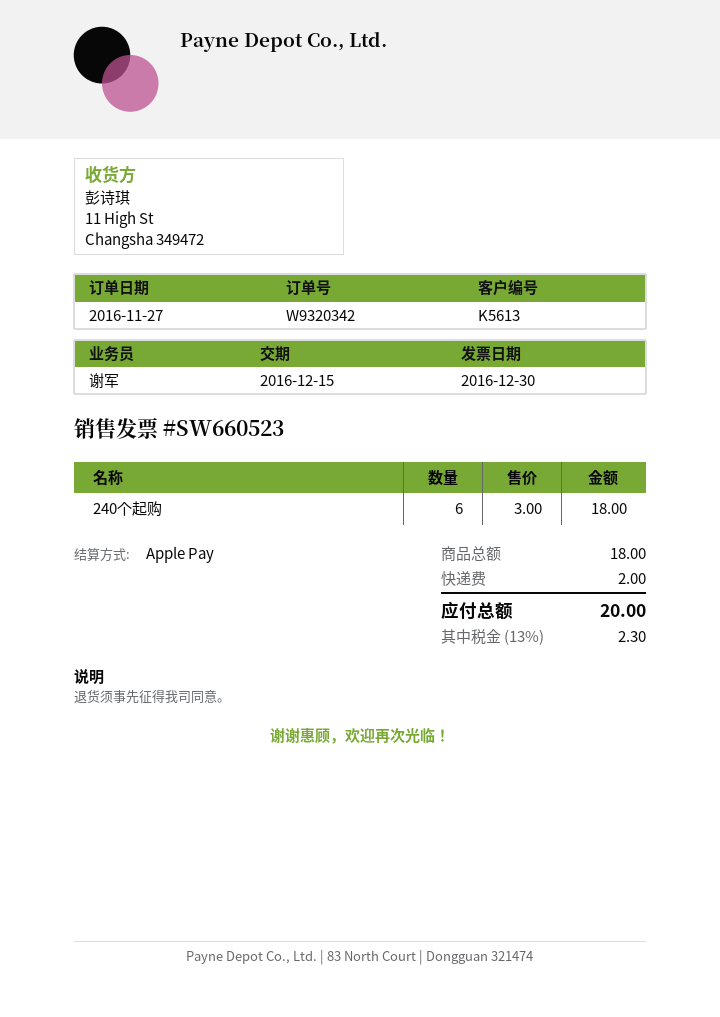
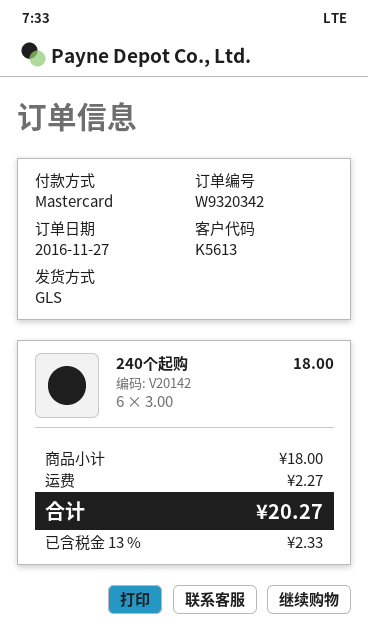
payment method: Apple Pay -> Mastercard
shipping: 2.00 -> 2.27
tax: 13% = 2.30 -> 13% = 2.33
total: 20.00 -> 20.27

